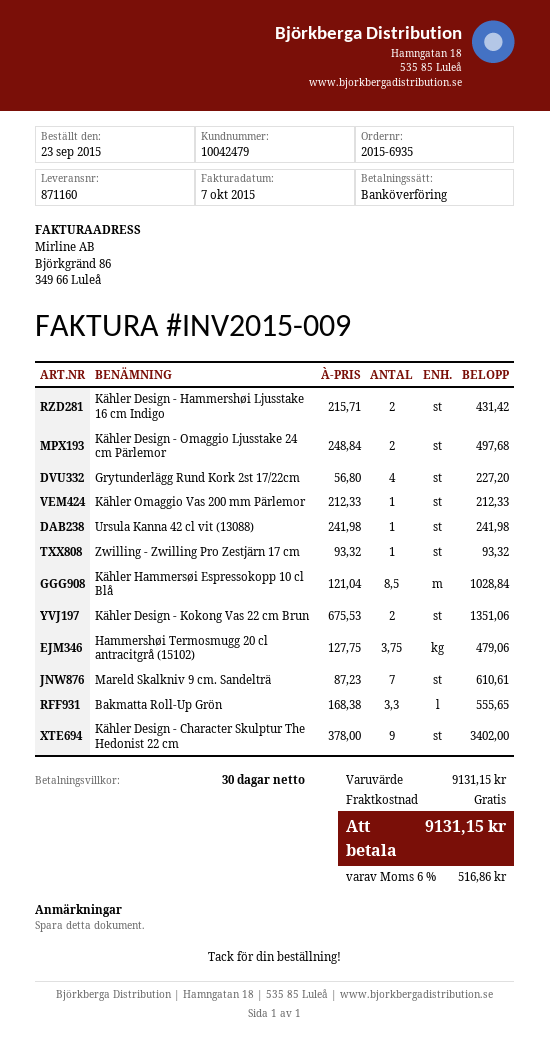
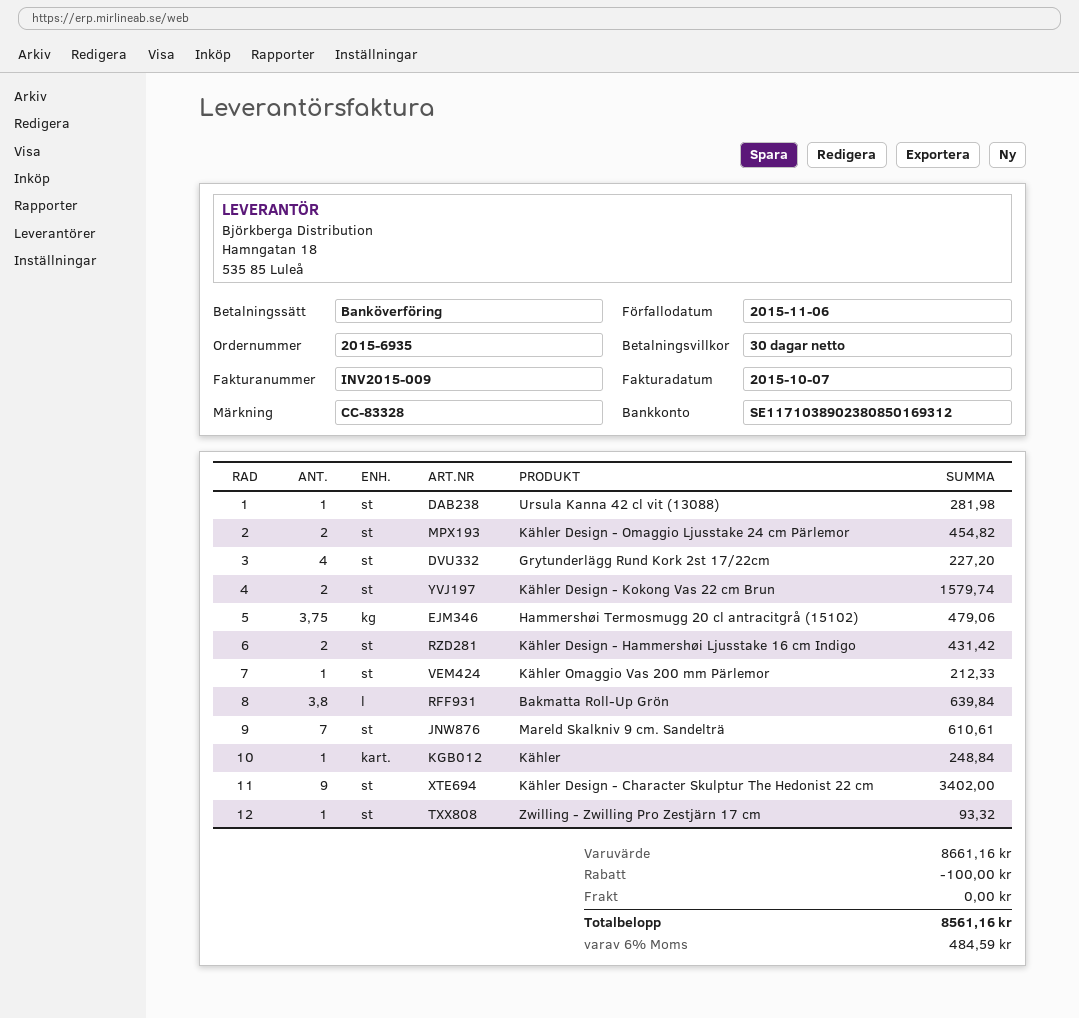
Kähler Design - Omaggio Ljusstake 24 cm Pärlemor: 2 for 497.68 -> 2 for 454.82
Ursula Kanna 42 cl vit (13088): 1 for 241.98 -> 1 for 281.98
Kähler Hammersøi Espressokopp 10 cl Blå: 8.5 for 1028.84 -> none
Kähler Design - Kokong Vas 22 cm Brun: 2 for 1351.06 -> 2 for 1579.74
Bakmatta Roll-Up Grön: 3.3 for 555.65 -> 3.8 for 639.84
Kähler: none -> 1 for 248.84
subtotal: 9131.15 -> 8661.16
discount: none -> 100.00
tax: 6% = 516.86 -> 6% = 484.59
total: 9131.15 -> 8561.16

